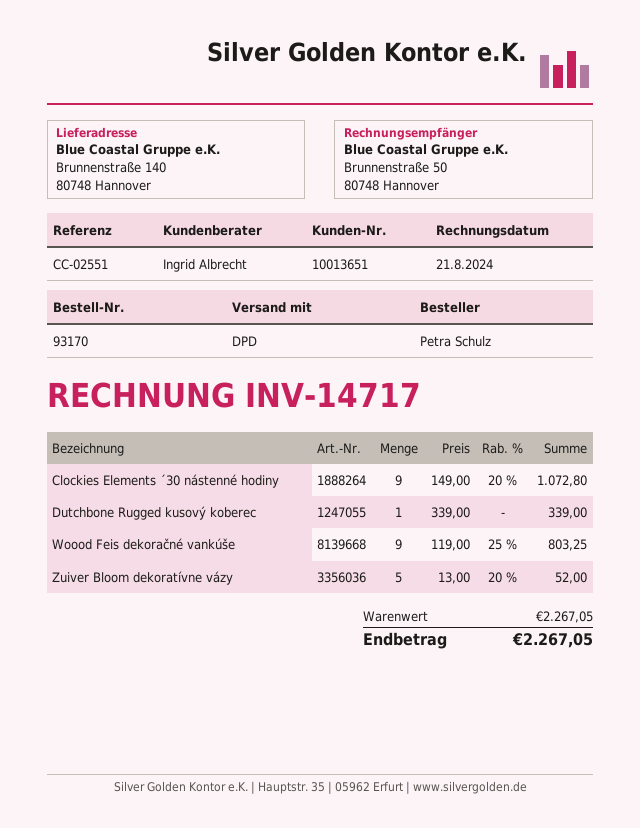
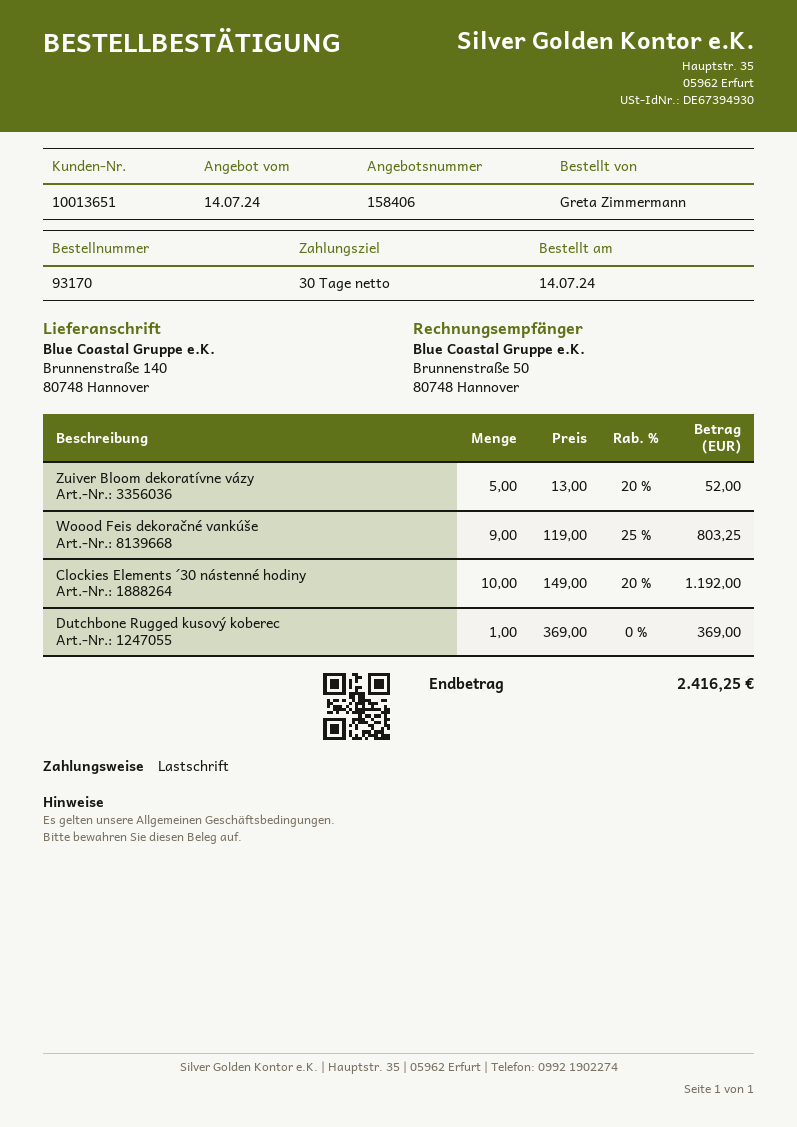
ordered by: Petra Schulz -> Greta Zimmermann
Clockies Elements ´30 nástenné hodiny: 9 x 149.00 - 20% = 1072.80 -> 10 x 149.00 - 20% = 1192.00
Dutchbone Rugged kusový koberec: 1 x 339.00 = 339.00 -> 1 x 369.00 = 369.00
total: 2267.05 -> 2416.25

